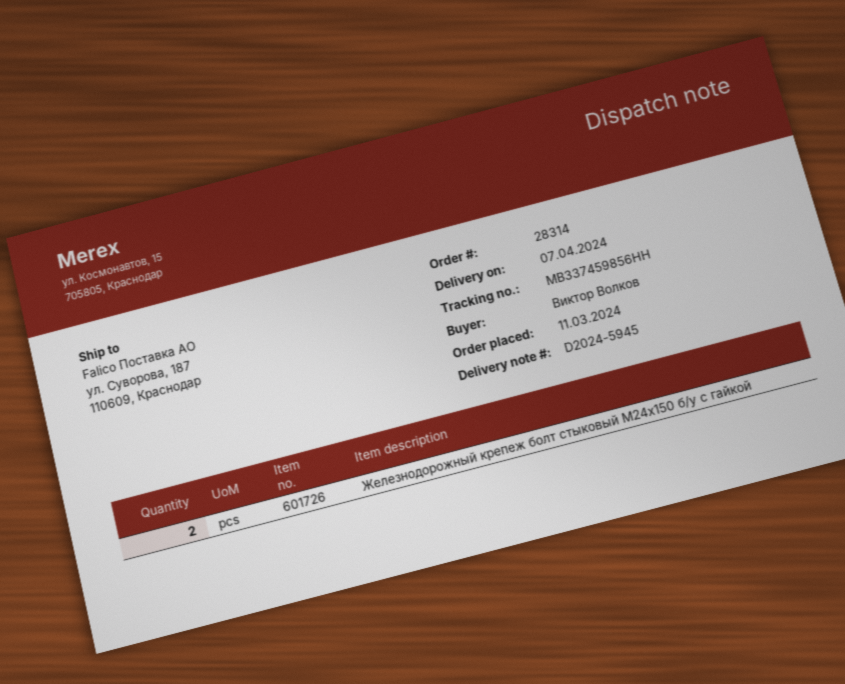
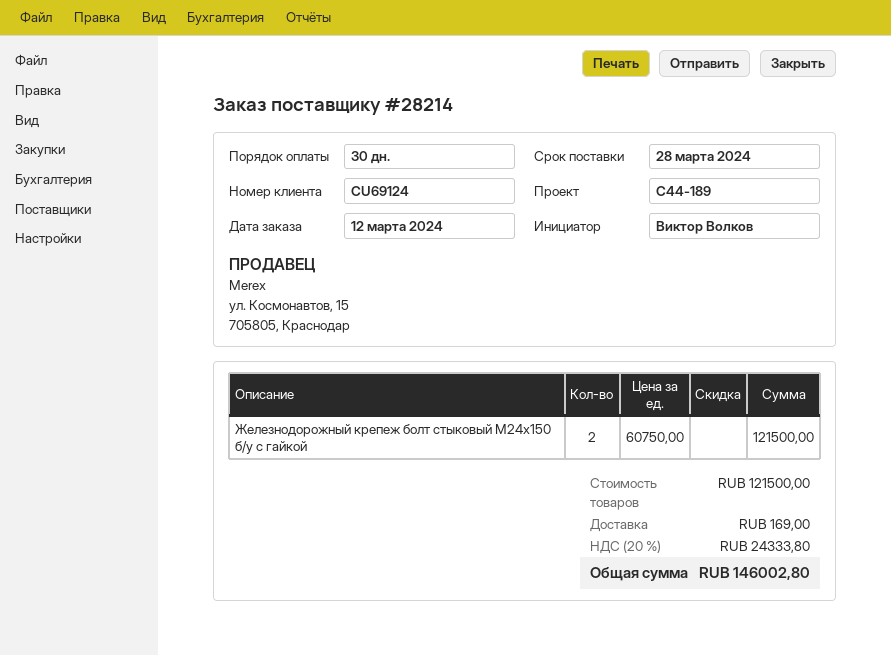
order number: 28314 -> 28214
order date: 2024-03-11 -> 2024-03-12
delivery date: 2024-04-07 -> 2024-03-28

